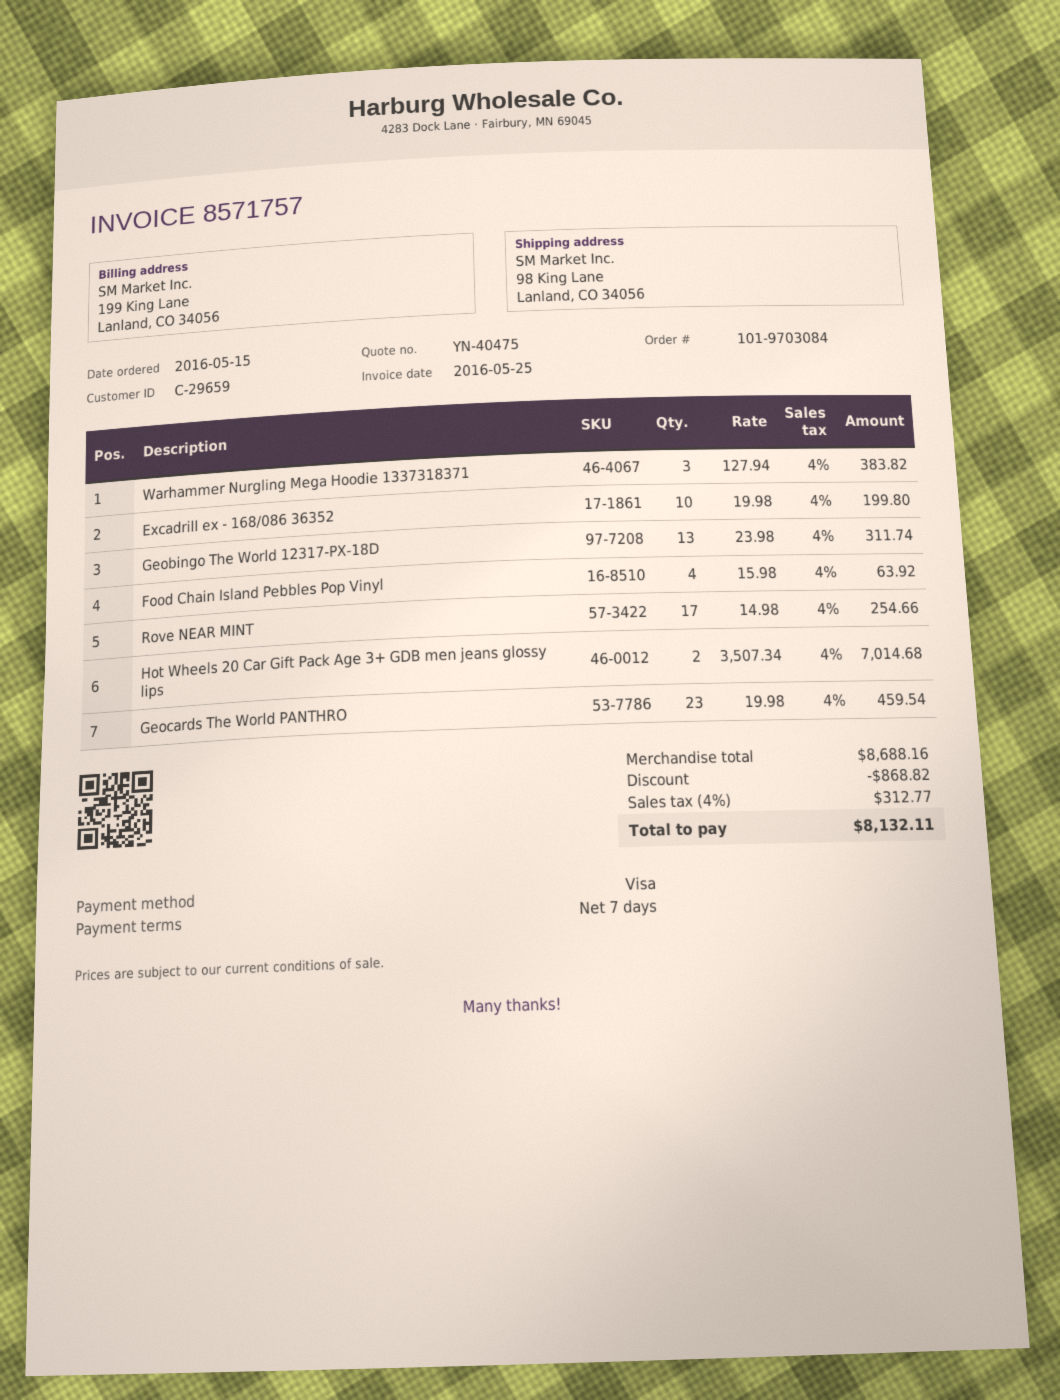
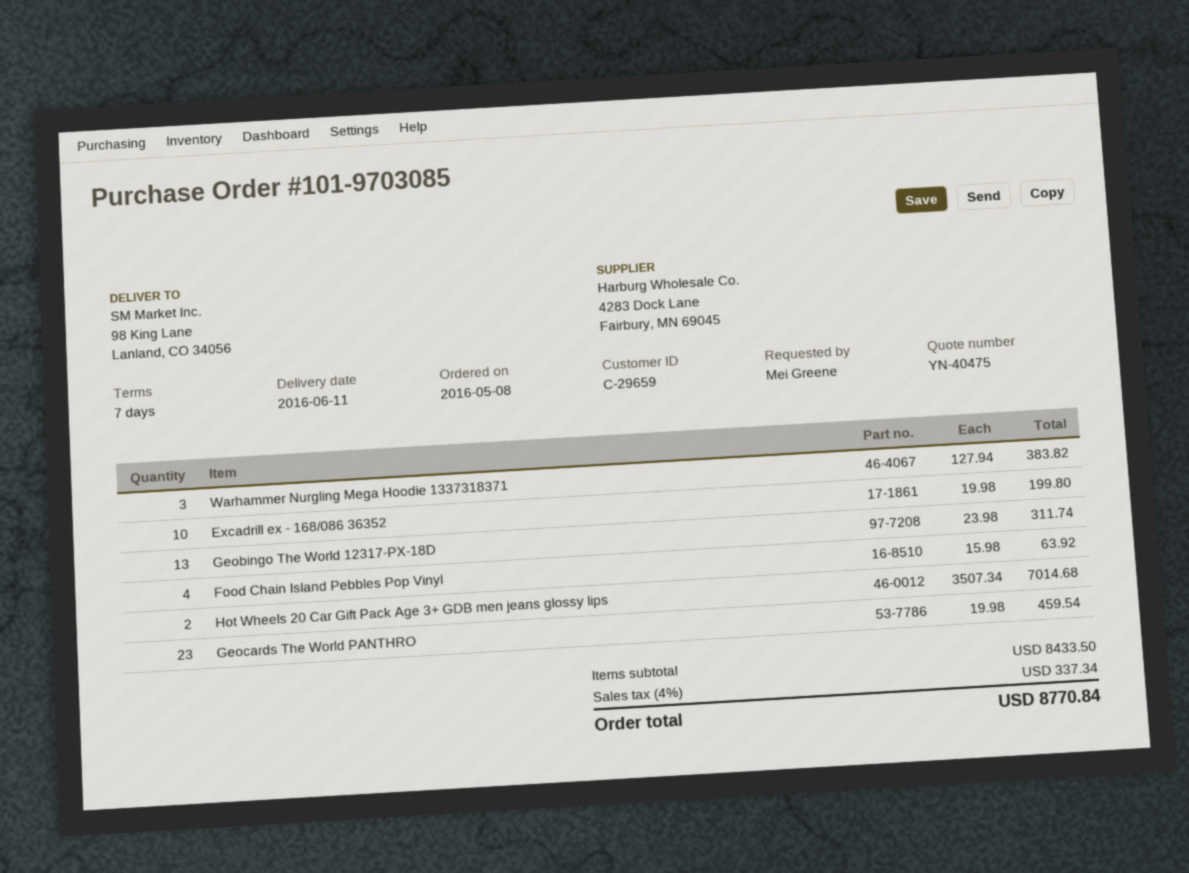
order number: 101-9703084 -> 101-9703085
order date: 2016-05-15 -> 2016-05-08
Rove NEAR MINT: 17 x 14.98 = 254.66 -> none
subtotal: 8688.16 -> 8433.50
discount: 868.82 -> none
tax: 4% = 312.77 -> 4% = 337.34
total: 8132.11 -> 8770.84

